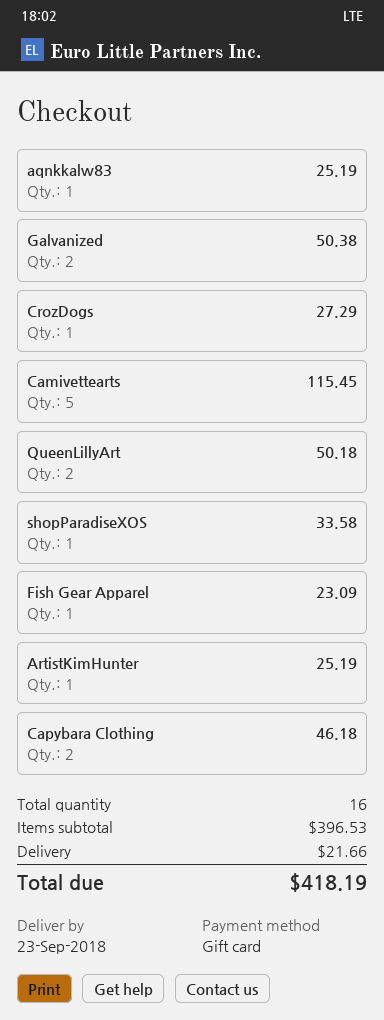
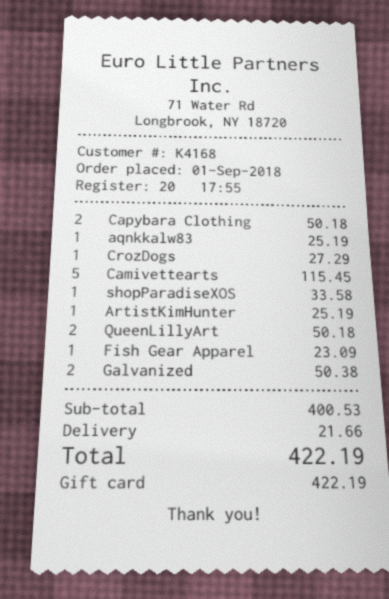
Capybara Clothing: 2 for 46.18 -> 2 for 50.18
subtotal: 396.53 -> 400.53
total: 418.19 -> 422.19

